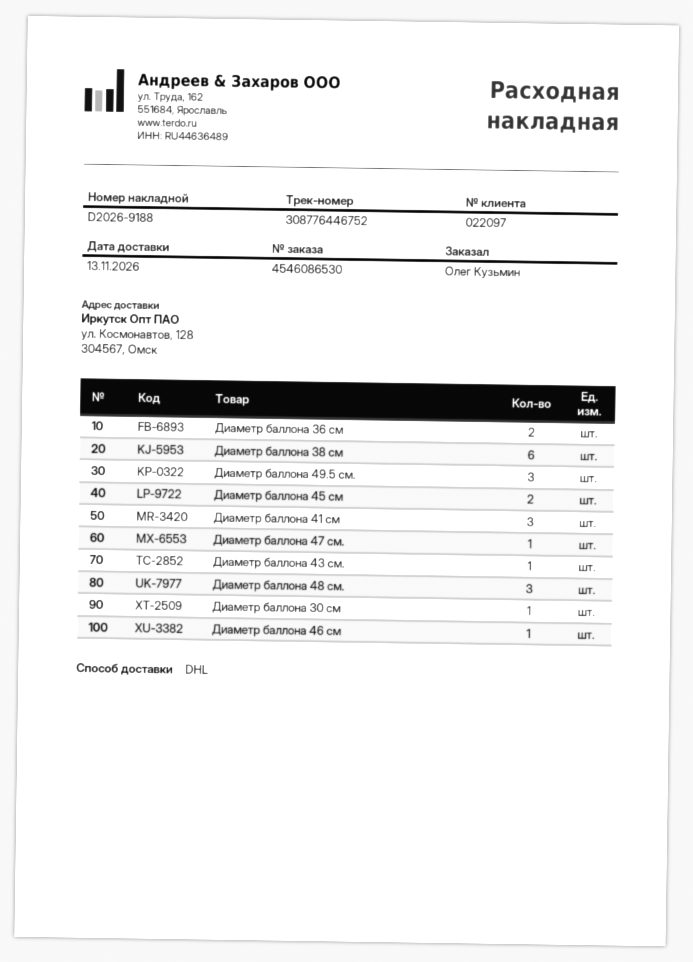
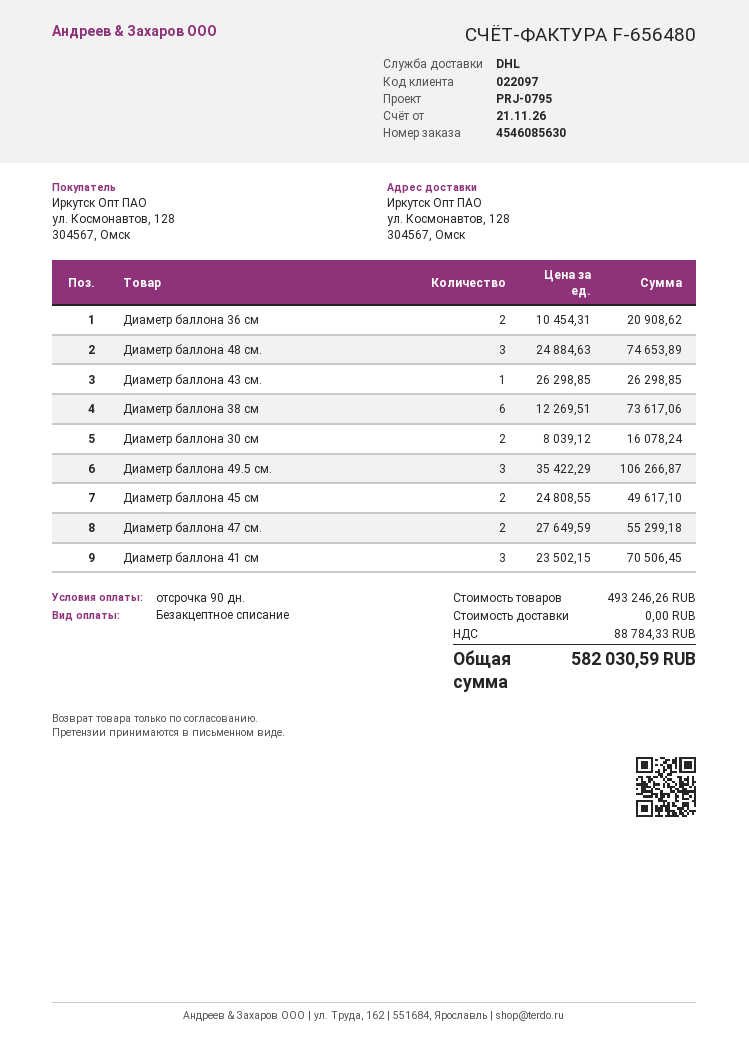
order number: 4546086530 -> 4546085630
Диаметр баллона 47 см.: 1 -> 2
Диаметр баллона 30 см: 1 -> 2
Диаметр баллона 46 см: 1 -> none

